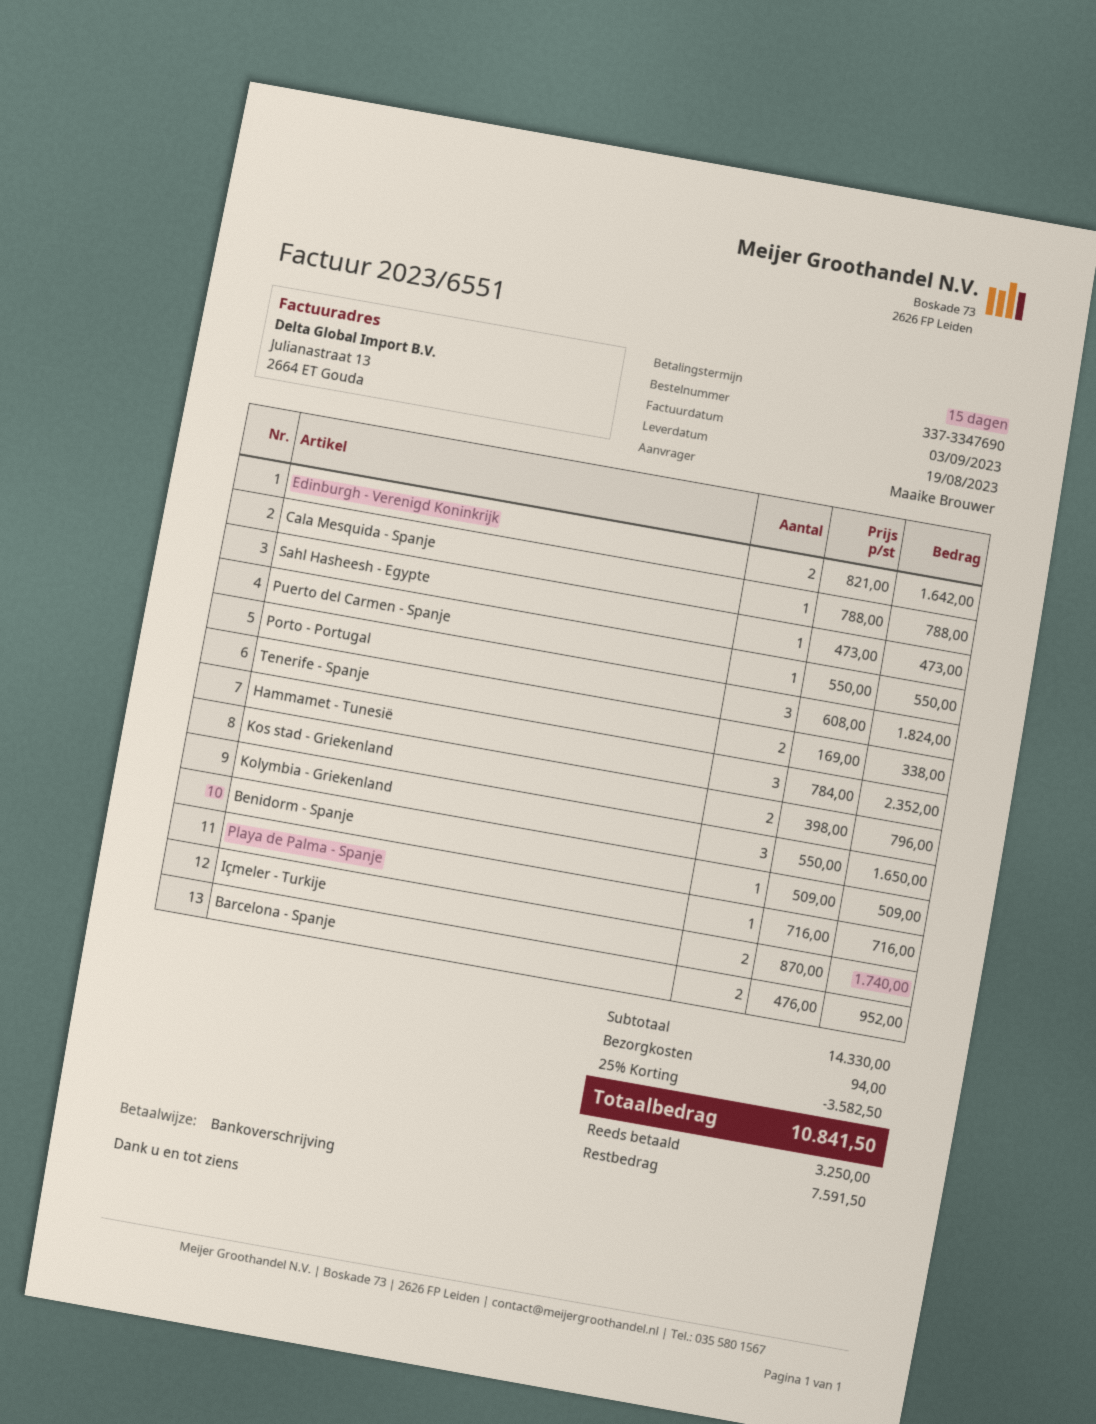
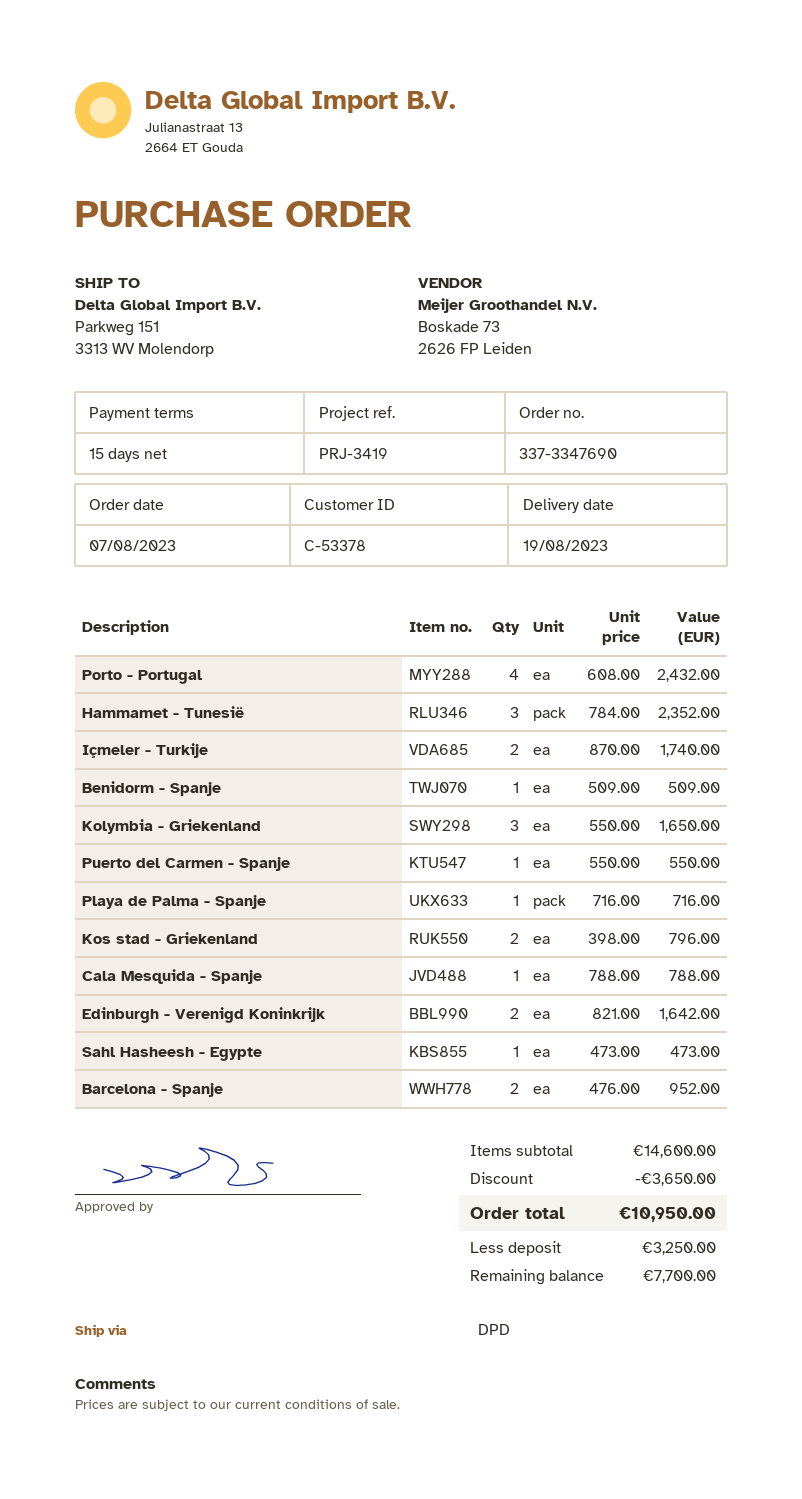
Porto - Portugal: 3 x 608.00 = 1824.00 -> 4 x 608.00 = 2432.00
Tenerife - Spanje: 2 x 169.00 = 338.00 -> none
subtotal: 14330.00 -> 14600.00
discount: 3582.50 -> 3650.00
shipping: 94.00 -> none
total: 10841.50 -> 10950.00
balance: 7591.50 -> 7700.00

